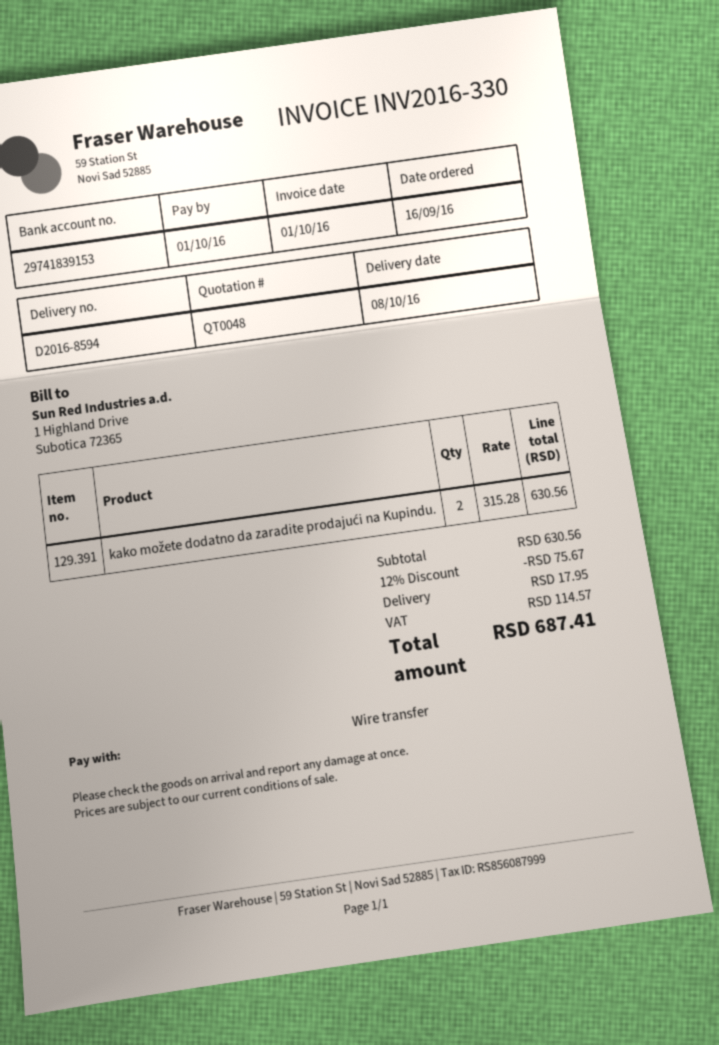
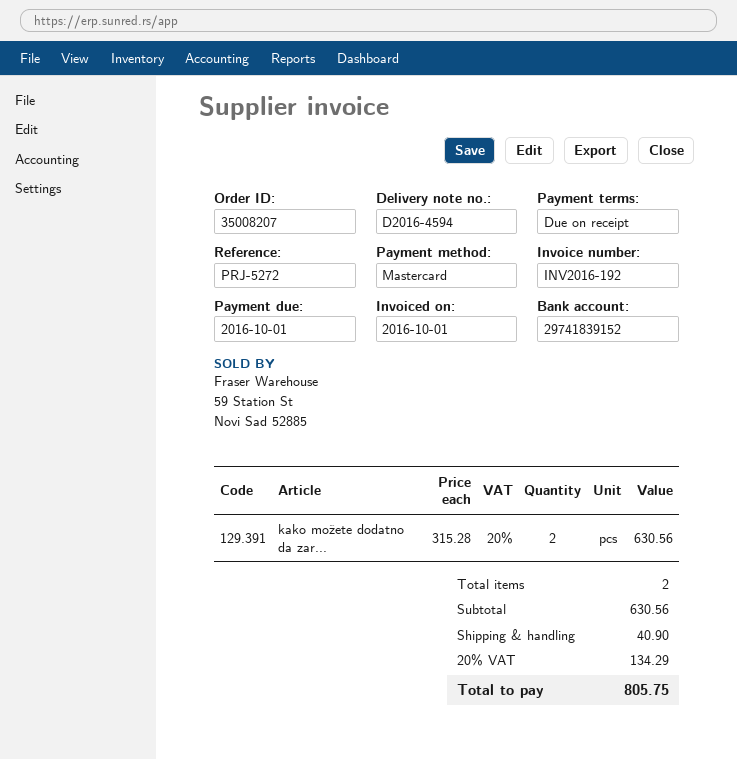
delivery note number: D2016-8594 -> D2016-4594
invoice number: INV2016-330 -> INV2016-192
payment method: bank transfer -> Mastercard
bank account: 29741839153 -> 29741839152
discount: 12% = 75.67 -> none
shipping: 17.95 -> 40.90
tax: 114.57 -> 134.29
total: 687.41 -> 805.75

